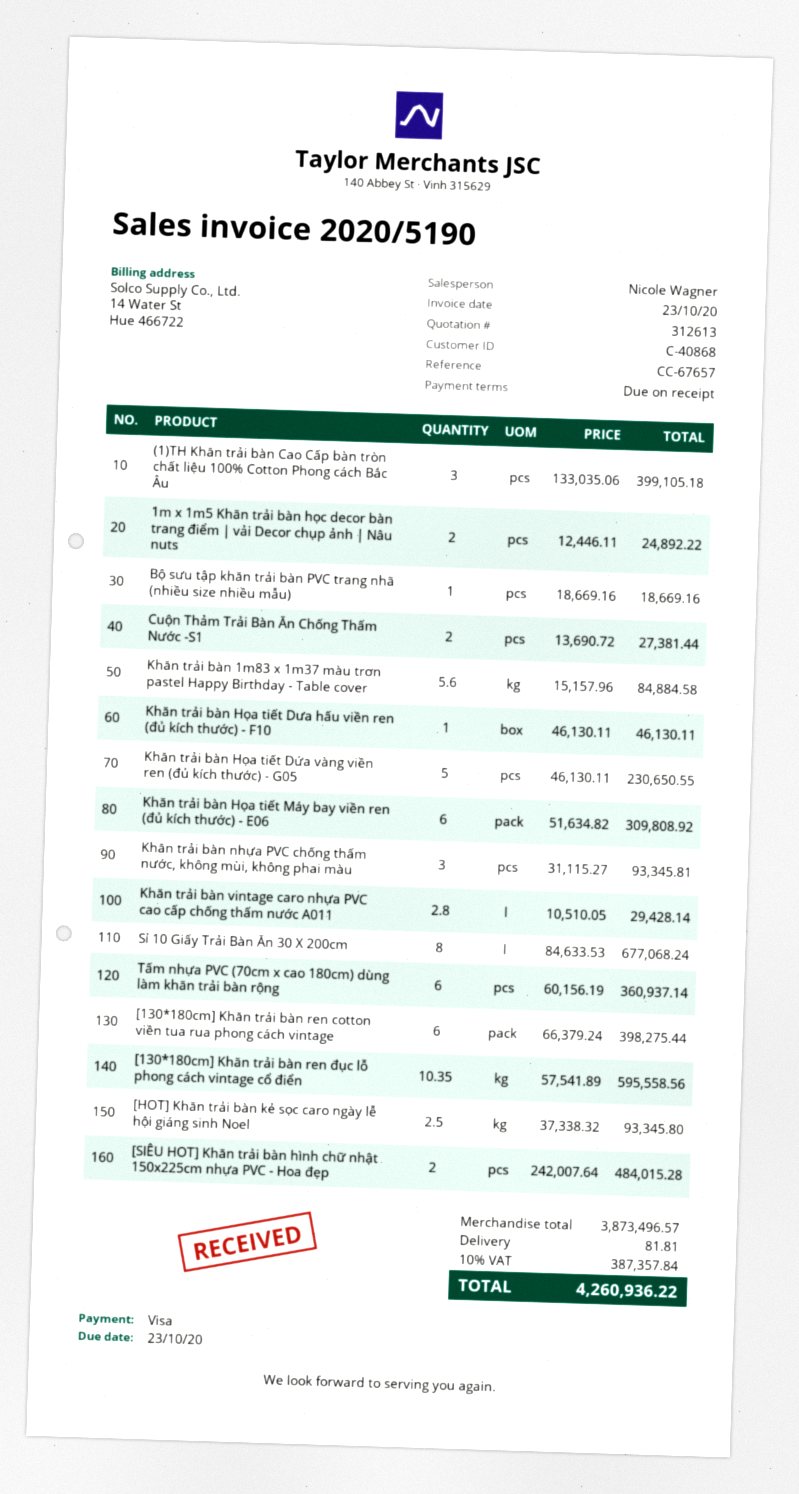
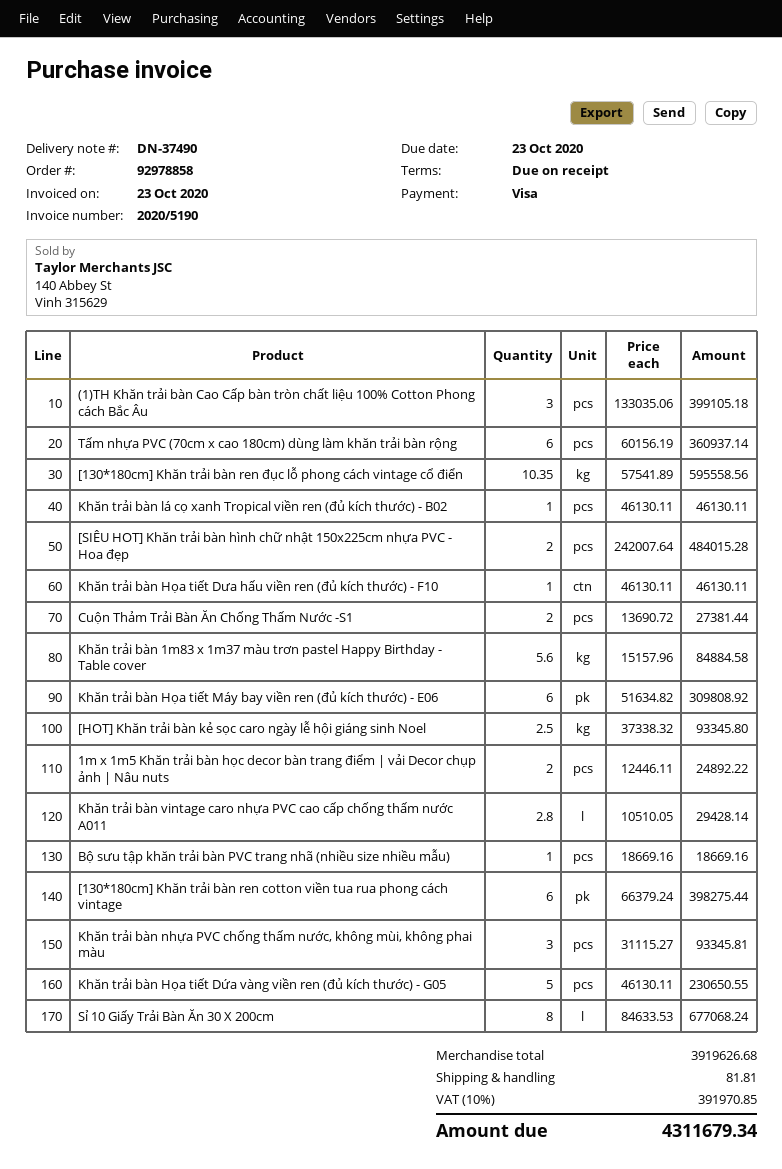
Khăn trải bàn lá cọ xanh Tropical viền ren (đủ kích thước) - B02: none -> 1 x 46130.11 = 46130.11
subtotal: 3873496.57 -> 3919626.68
tax: 10% = 387357.84 -> 10% = 391970.85
total: 4260936.22 -> 4311679.34

